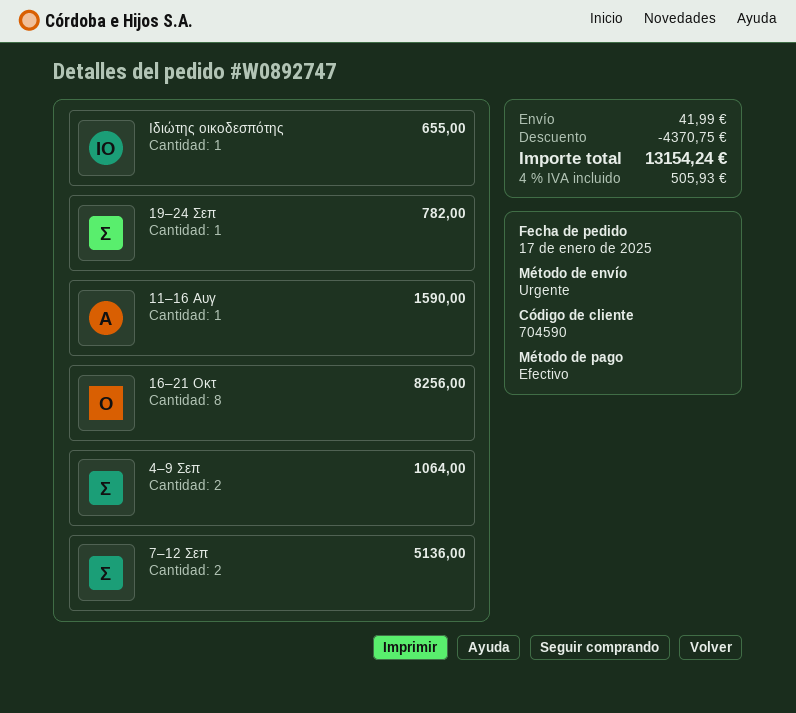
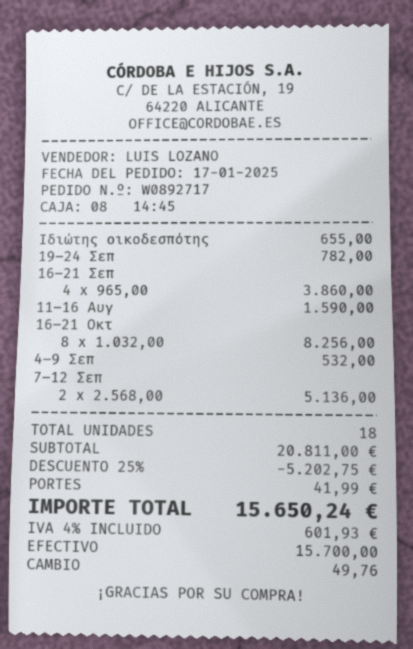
order number: W0892747 -> W0892717
4–9 Σεπ: 2 for 1064.00 -> 1 for 532.00
16–21 Σεπ: none -> 4 for 3860.00
discount: 4370.75 -> 5202.75
tax: 4% = 505.93 -> 4% = 601.93
total: 13154.24 -> 15650.24

